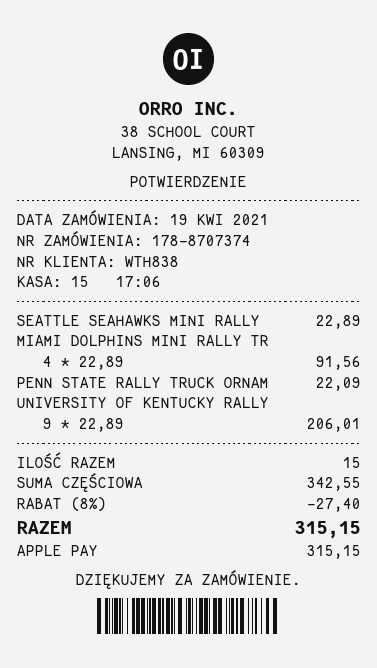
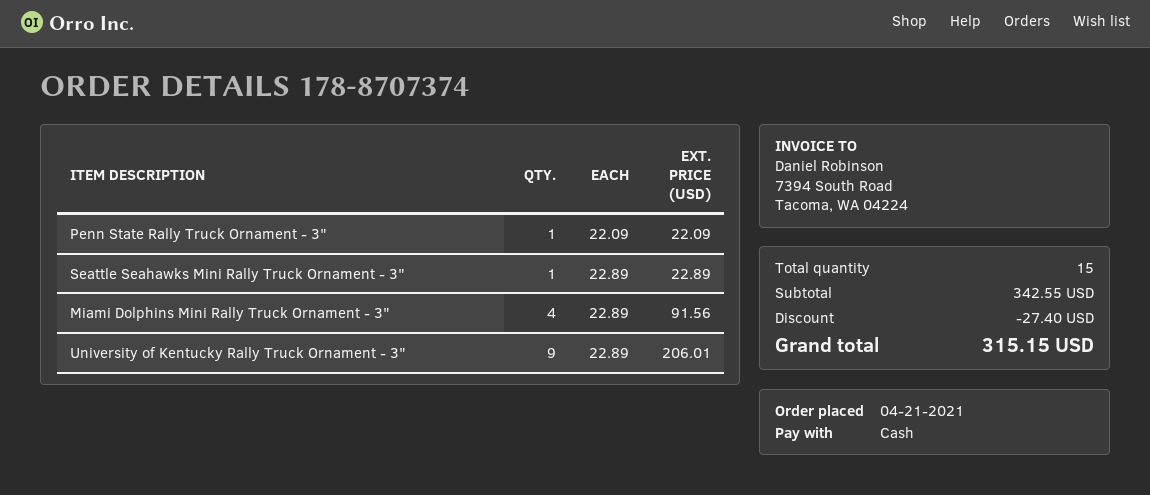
order date: 2021-04-19 -> 2021-04-21
payment method: Apple Pay -> cash

